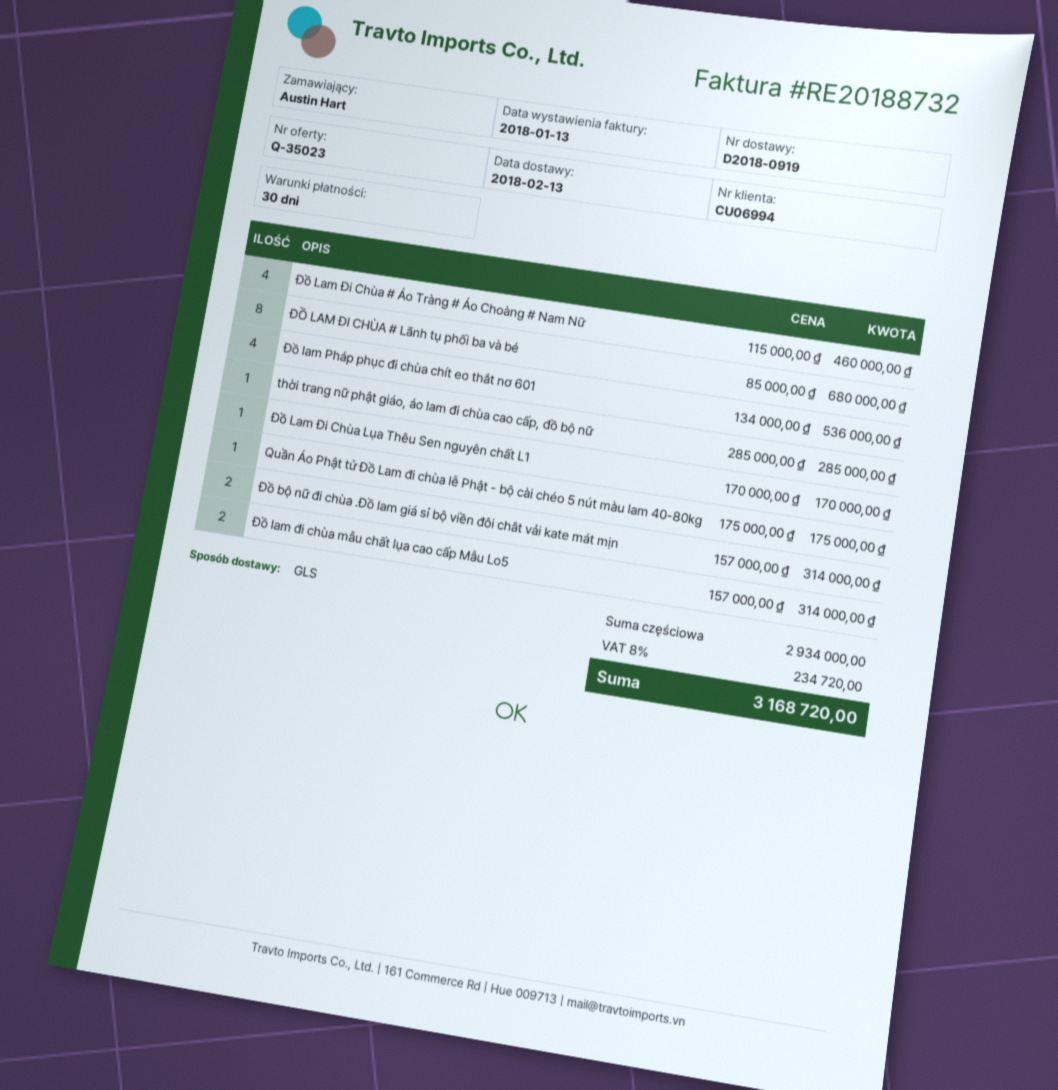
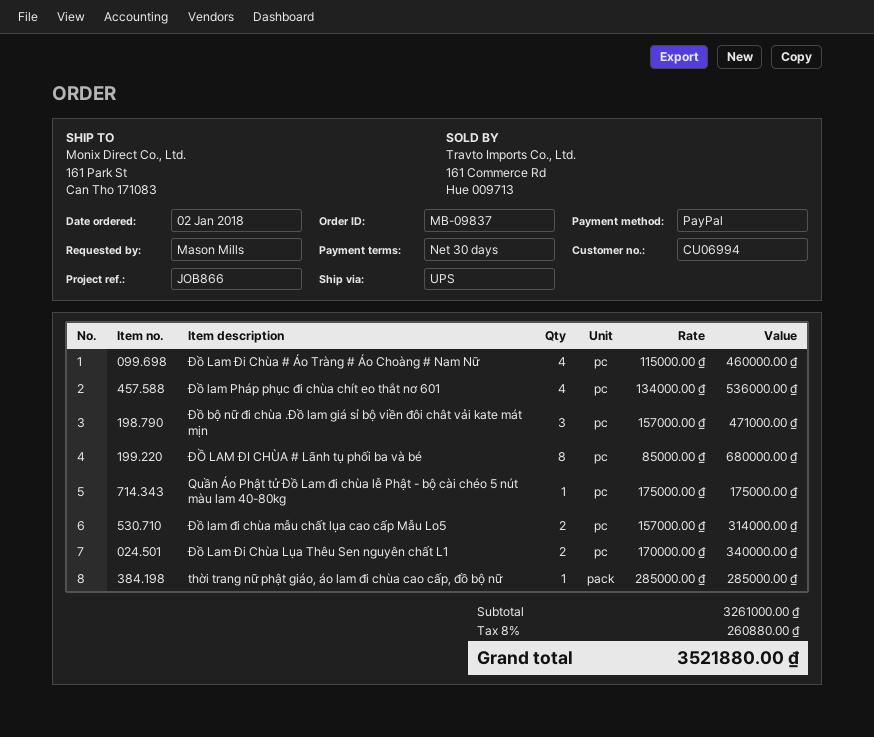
ordered by: Austin Hart -> Mason Mills
shipping method: GLS -> UPS
Đồ Lam Đi Chùa Lụa Thêu Sen nguyên chất L1: 1 x 170000.00 = 170000.00 -> 2 x 170000.00 = 340000.00
Đồ bộ nữ đi chùa .Đồ lam giá sỉ bộ viền đôi chât vải kate mát mịn: 2 x 157000.00 = 314000.00 -> 3 x 157000.00 = 471000.00
subtotal: 2934000.00 -> 3261000.00
tax: 8% = 234720.00 -> 8% = 260880.00
total: 3168720.00 -> 3521880.00

